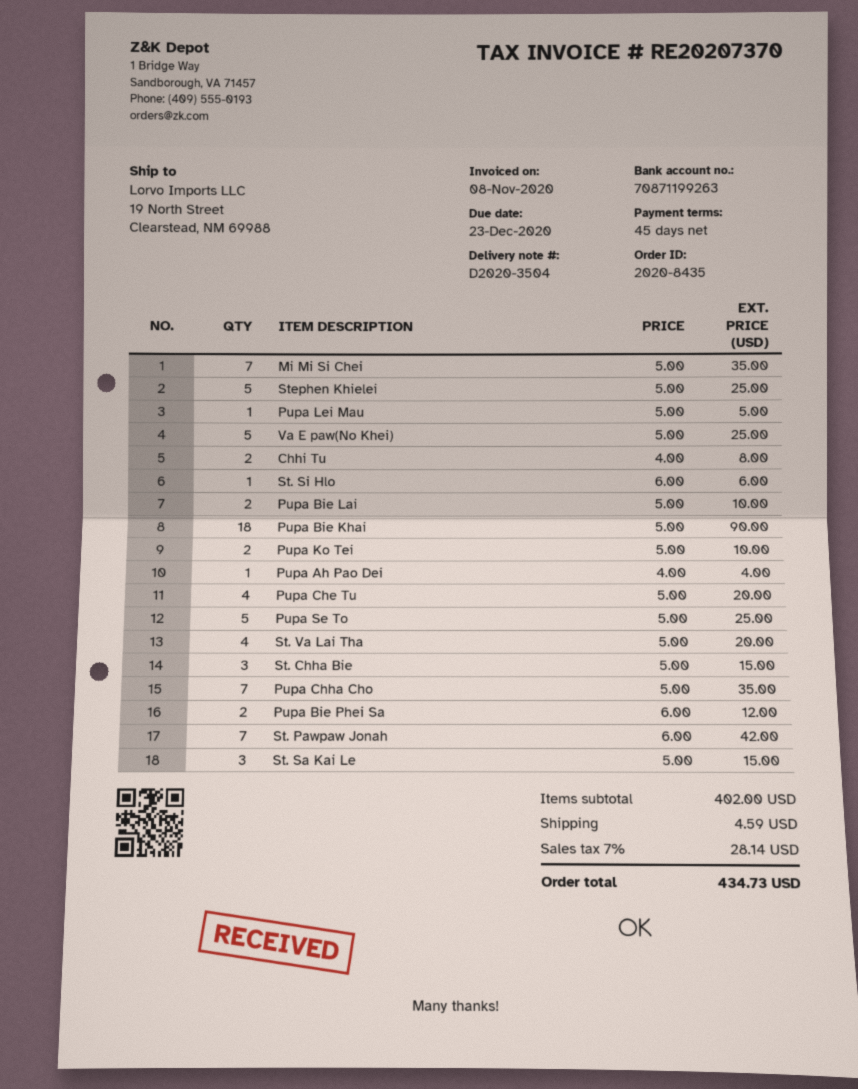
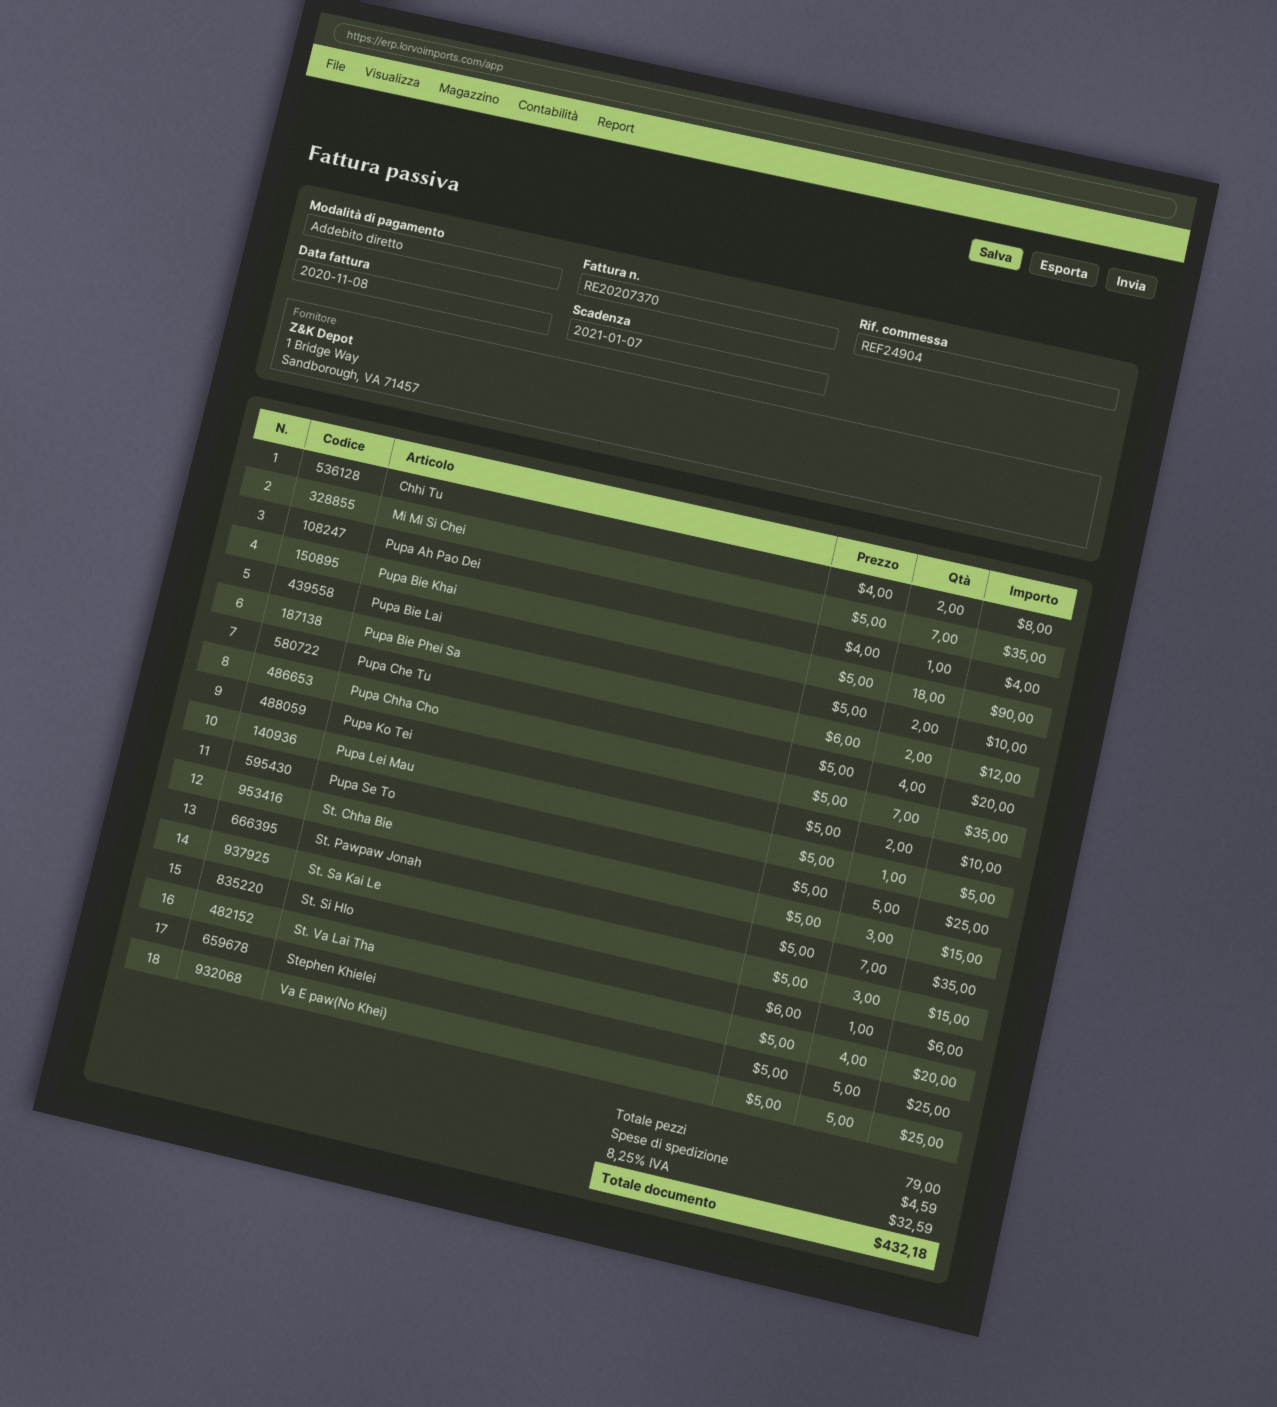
due date: 2020-12-23 -> 2021-01-07
St. Pawpaw Jonah: 7 x 6.00 = 42.00 -> 7 x 5.00 = 35.00
tax: 7% = 28.14 -> 8.25% = 32.59
total: 434.73 -> 432.18

